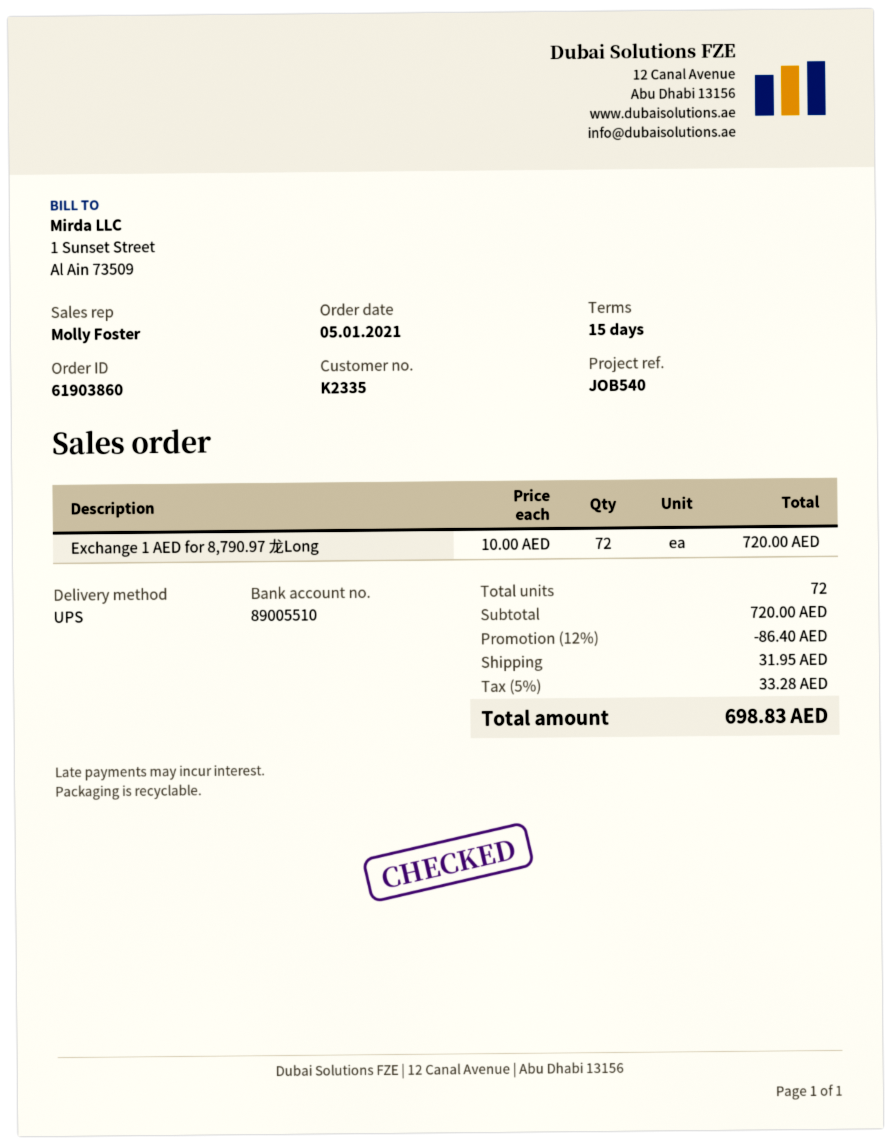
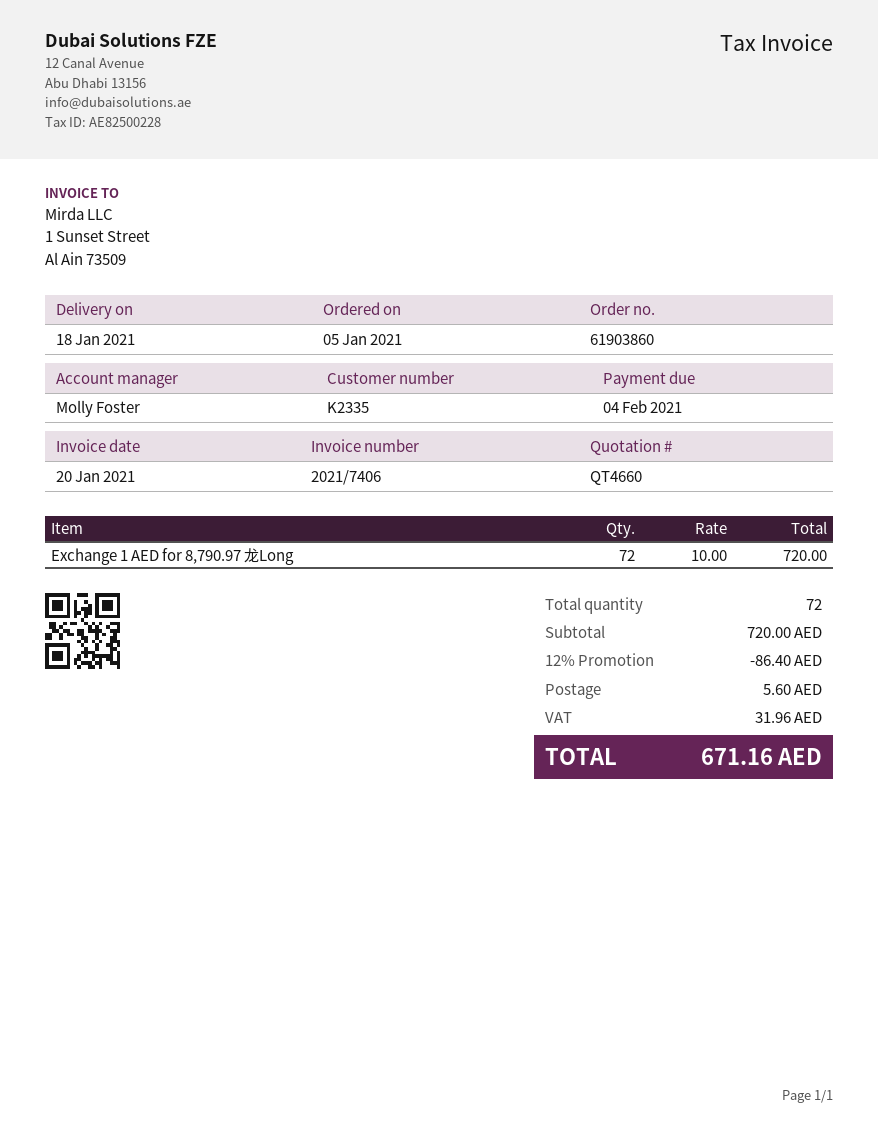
shipping: 31.95 -> 5.60
tax: 33.28 -> 31.96
total: 698.83 -> 671.16

